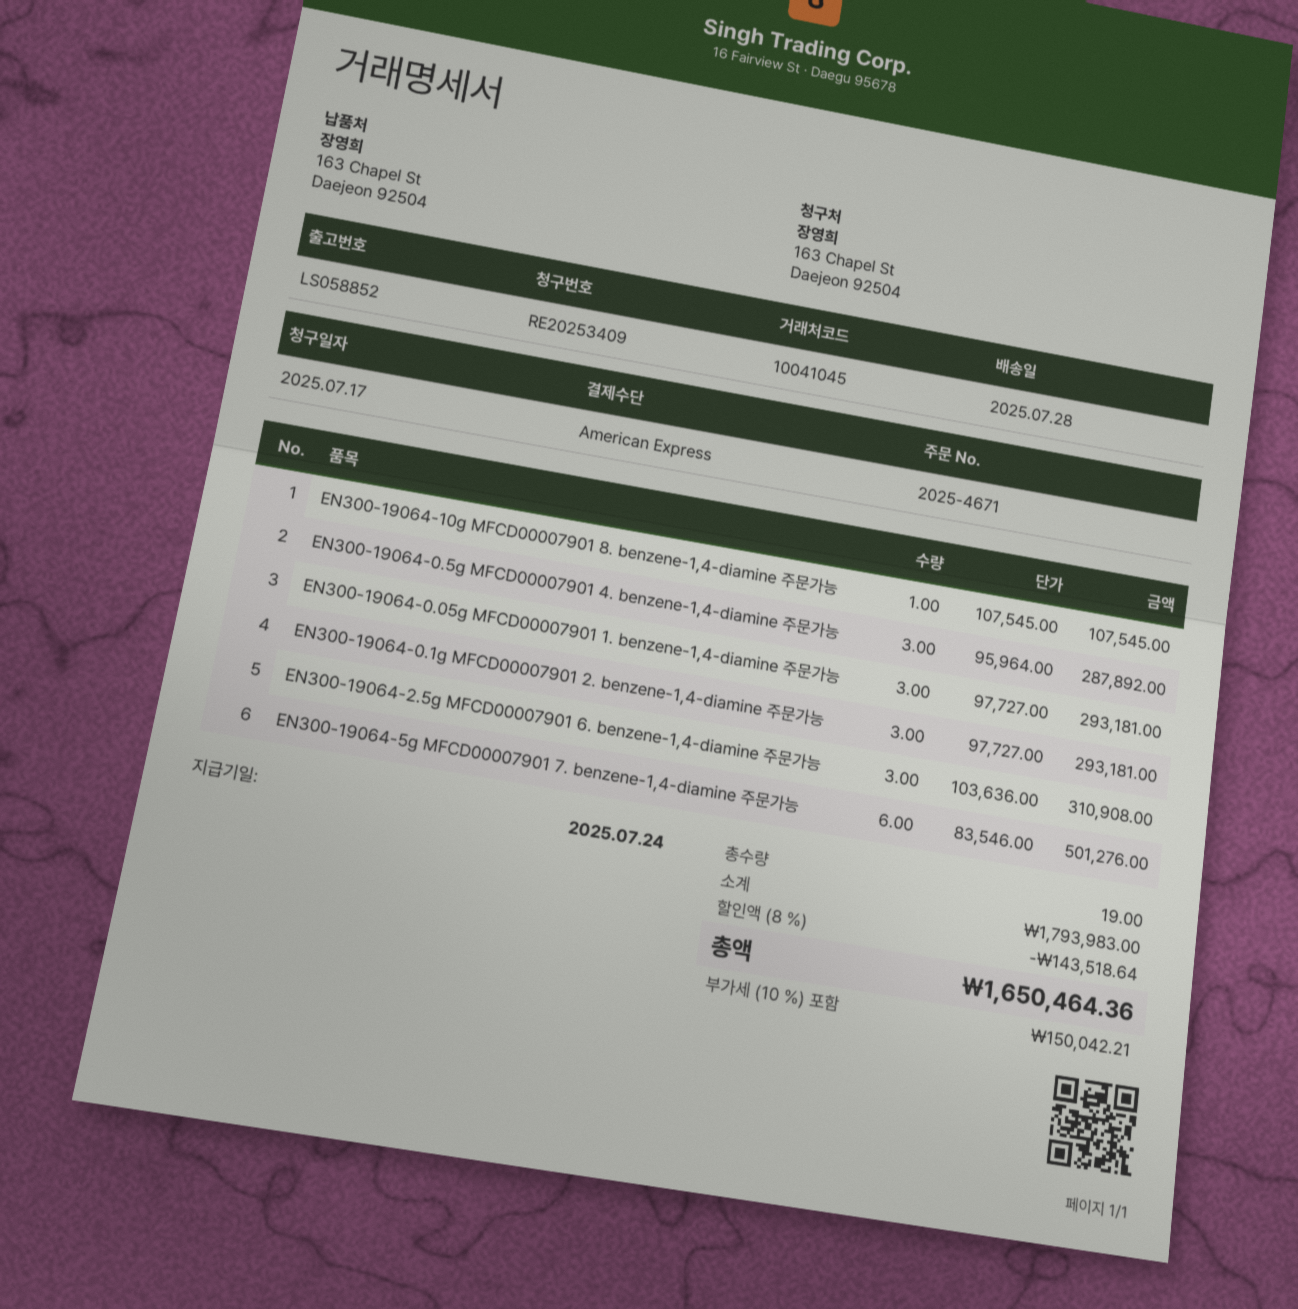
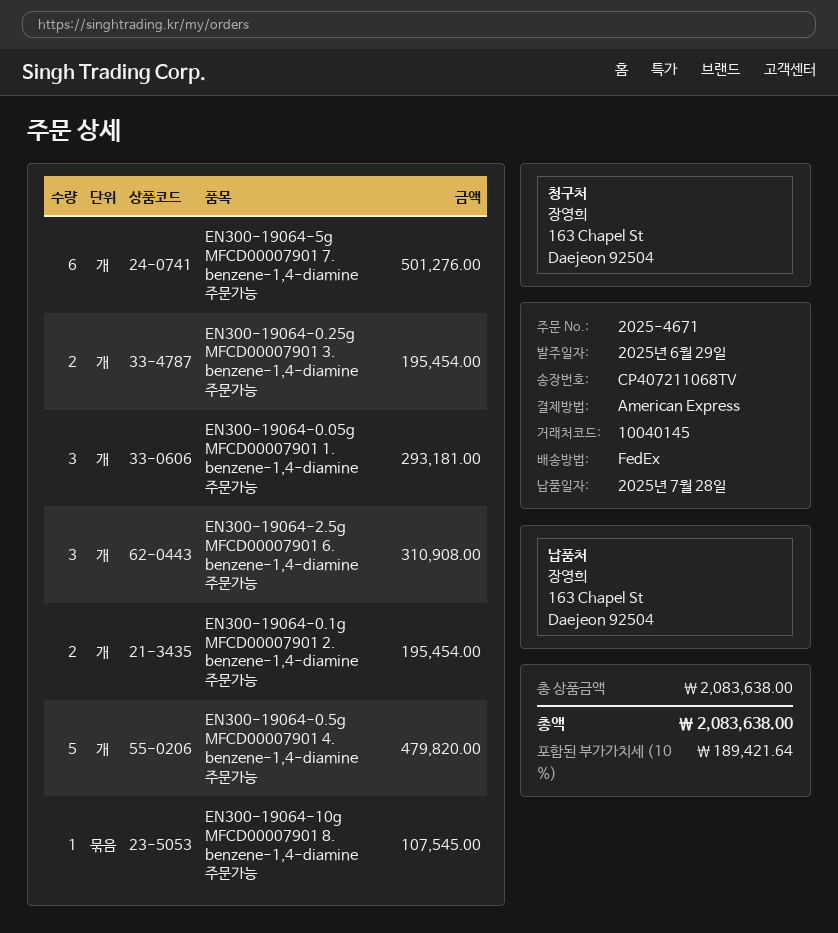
customer number: 10041045 -> 10040145
EN300-19064-0.5g MFCD00007901 4. benzene-1,4-diamine 주문가능: 3 for 287892.00 -> 5 for 479820.00
EN300-19064-0.1g MFCD00007901 2. benzene-1,4-diamine 주문가능: 3 for 293181.00 -> 2 for 195454.00
EN300-19064-0.25g MFCD00007901 3. benzene-1,4-diamine 주문가능: none -> 2 for 195454.00
subtotal: 1793983.00 -> 2083638.00
discount: 8% = 143518.64 -> none
tax: 10% = 150042.21 -> 10% = 189421.64
total: 1650464.36 -> 2083638.00

